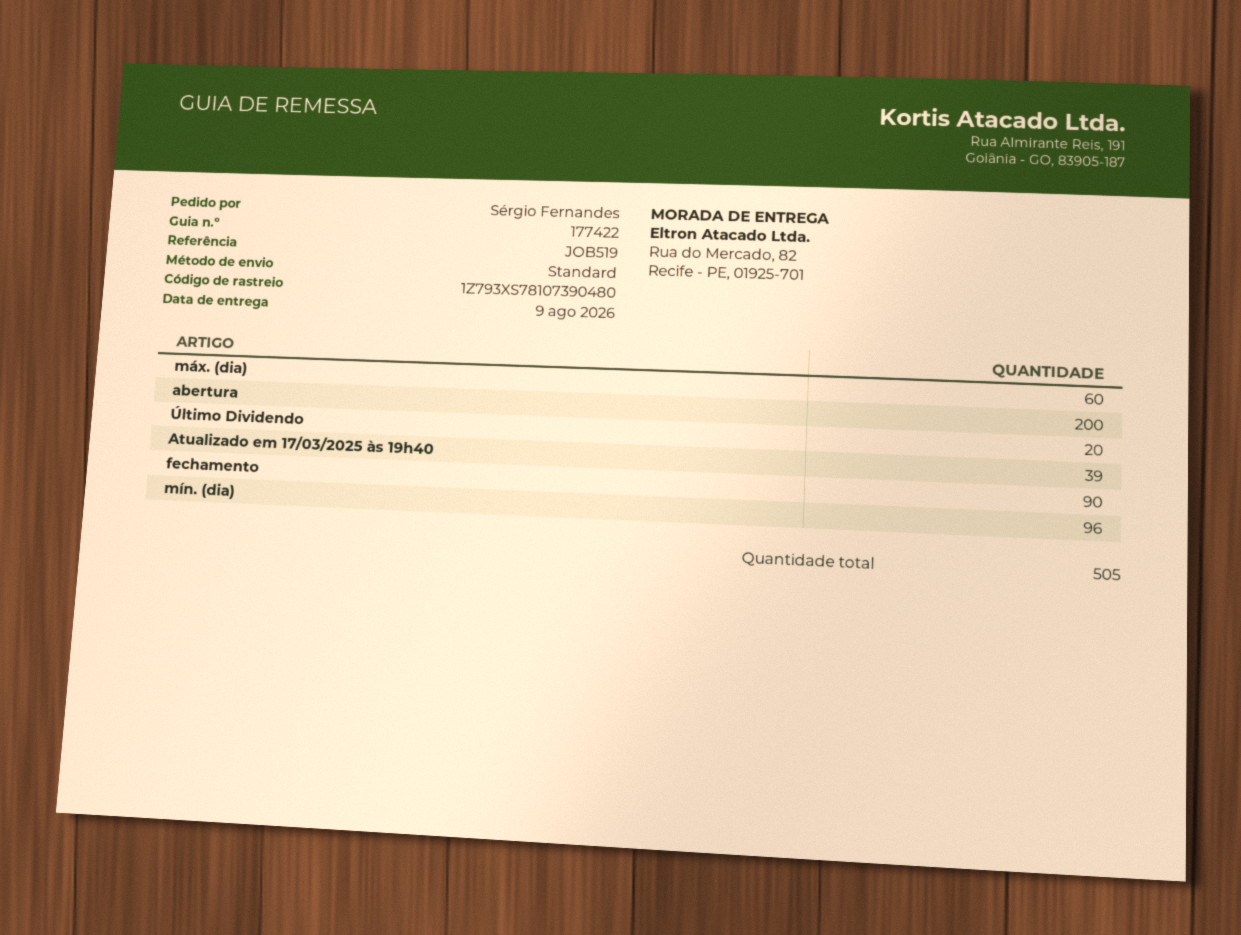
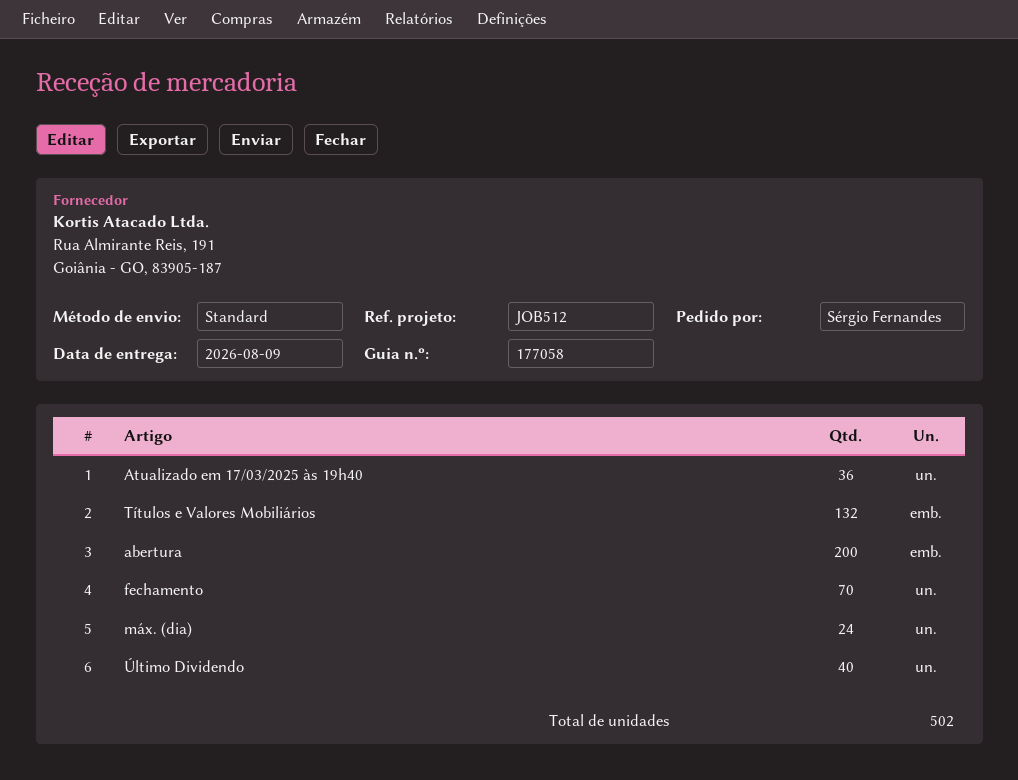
delivery note number: 177422 -> 177058
reference: JOB519 -> JOB512
máx. (dia): 60 -> 24
Último Dividendo: 20 -> 40
Atualizado em 17/03/2025 às 19h40: 39 -> 36
fechamento: 90 -> 70
mín. (dia): 96 -> none
Títulos e Valores Mobiliários: none -> 132
total quantity: 505 -> 502

